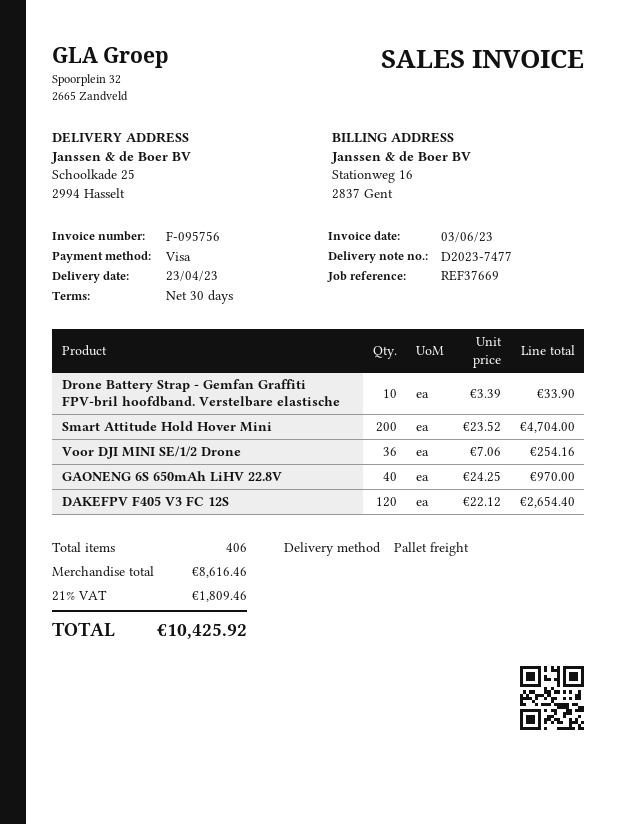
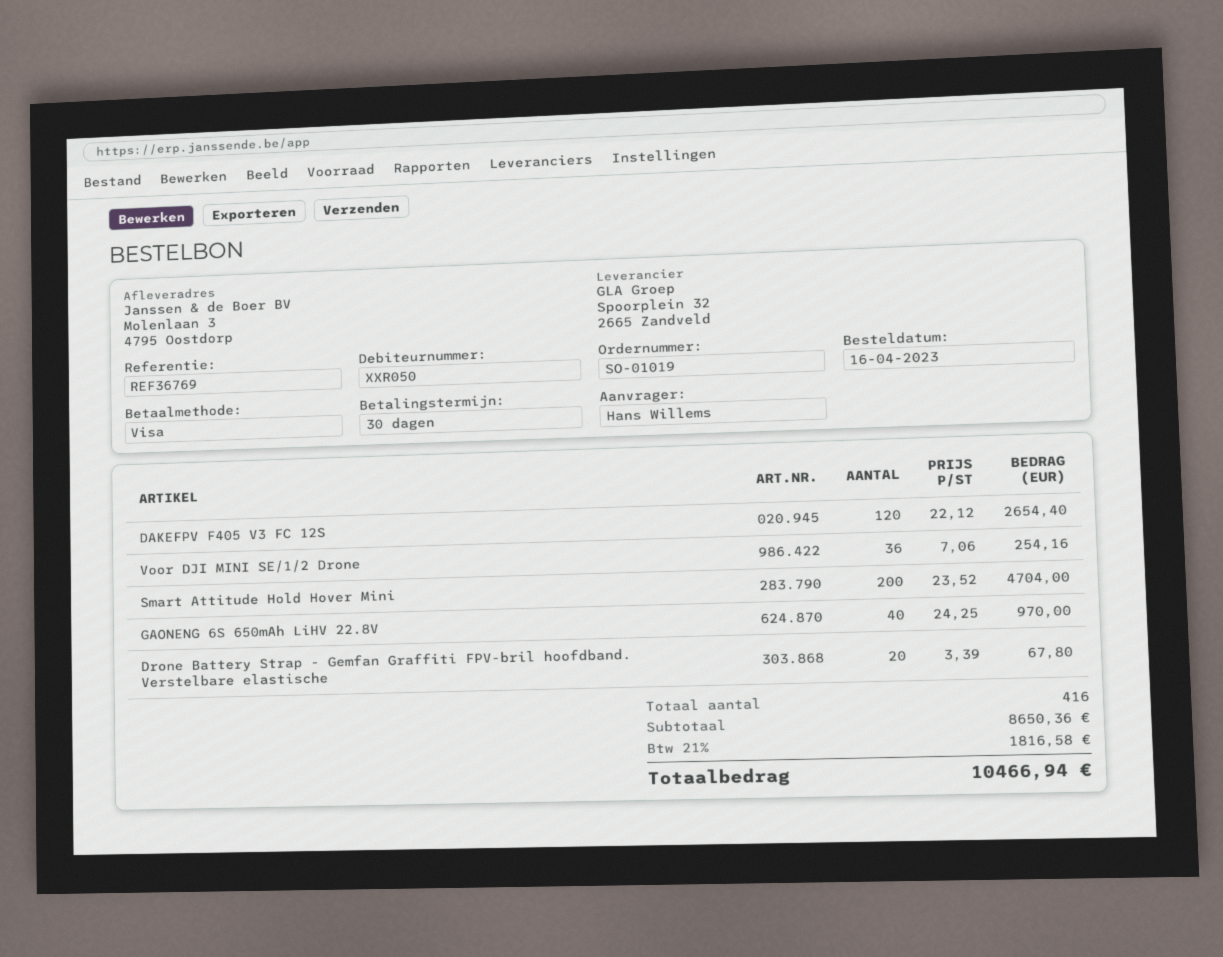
reference: REF37669 -> REF36769
ship to: Schoolkade 25, 2994 Hasselt -> Molenlaan 3, 4795 Oostdorp
Drone Battery Strap - Gemfan Graffiti FPV-bril hoofdband. Verstelbare elastische: 10 x 3.39 = 33.90 -> 20 x 3.39 = 67.80
total quantity: 406 -> 416
subtotal: 8616.46 -> 8650.36
tax: 21% = 1809.46 -> 21% = 1816.58
total: 10425.92 -> 10466.94

